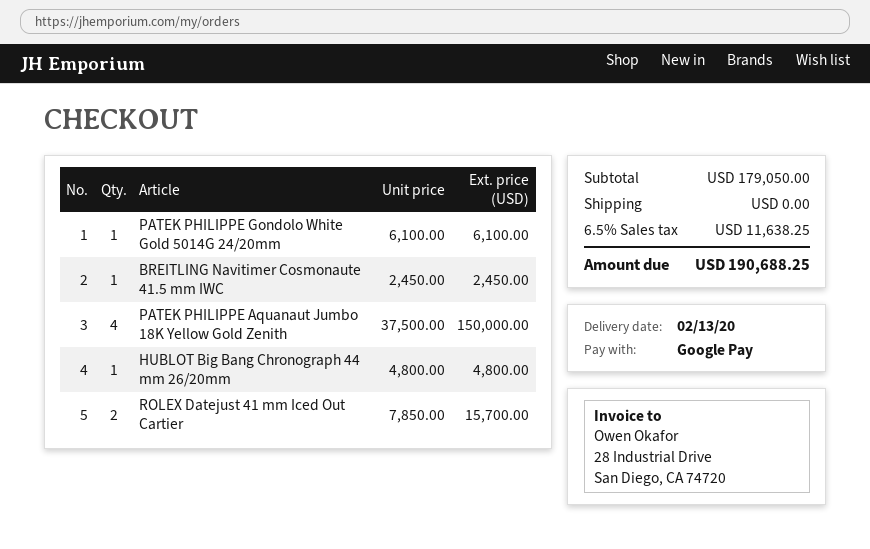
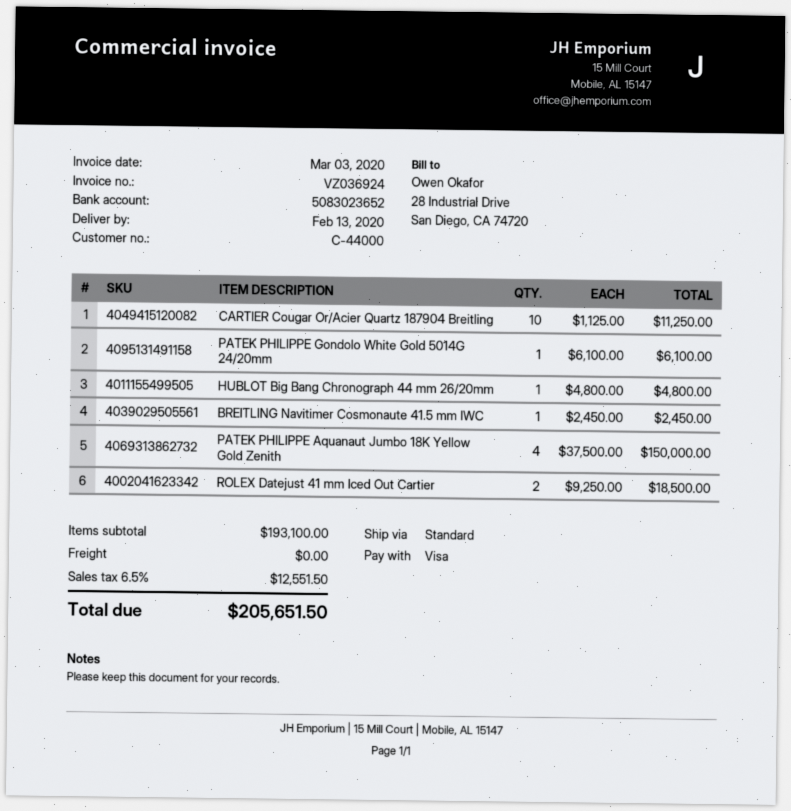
payment method: Google Pay -> Visa
ROLEX Datejust 41 mm Iced Out Cartier: 2 x 7850.00 = 15700.00 -> 2 x 9250.00 = 18500.00
CARTIER Cougar Or/Acier Quartz 187904 Breitling: none -> 10 x 1125.00 = 11250.00
subtotal: 179050.00 -> 193100.00
tax: 6.5% = 11638.25 -> 6.5% = 12551.50
total: 190688.25 -> 205651.50

